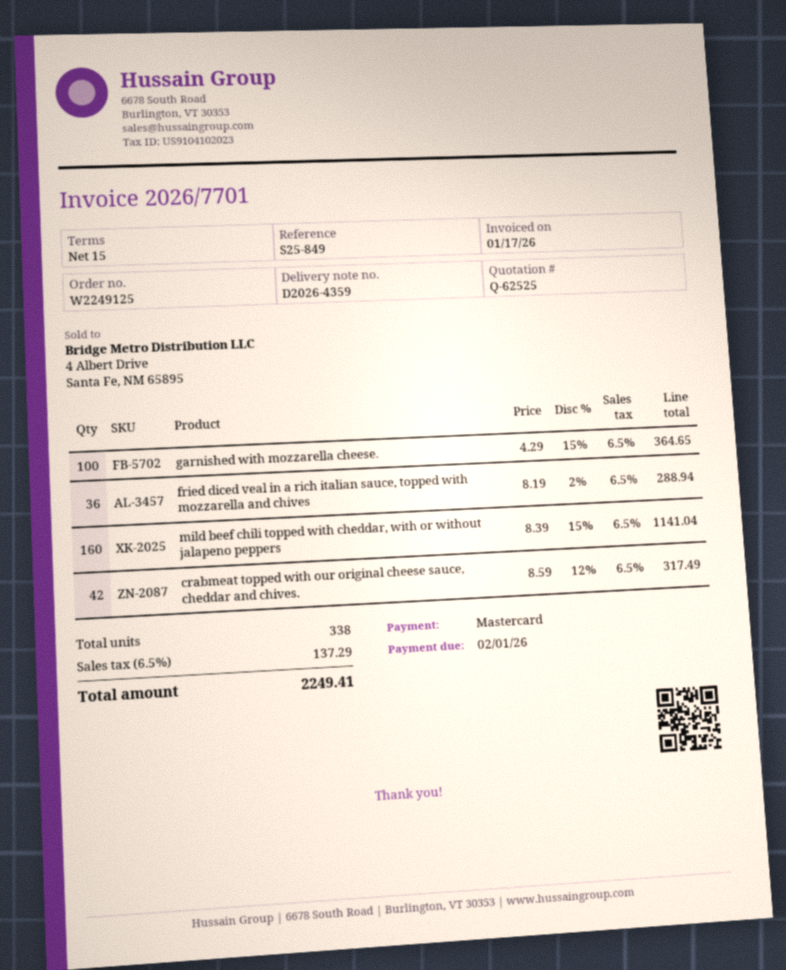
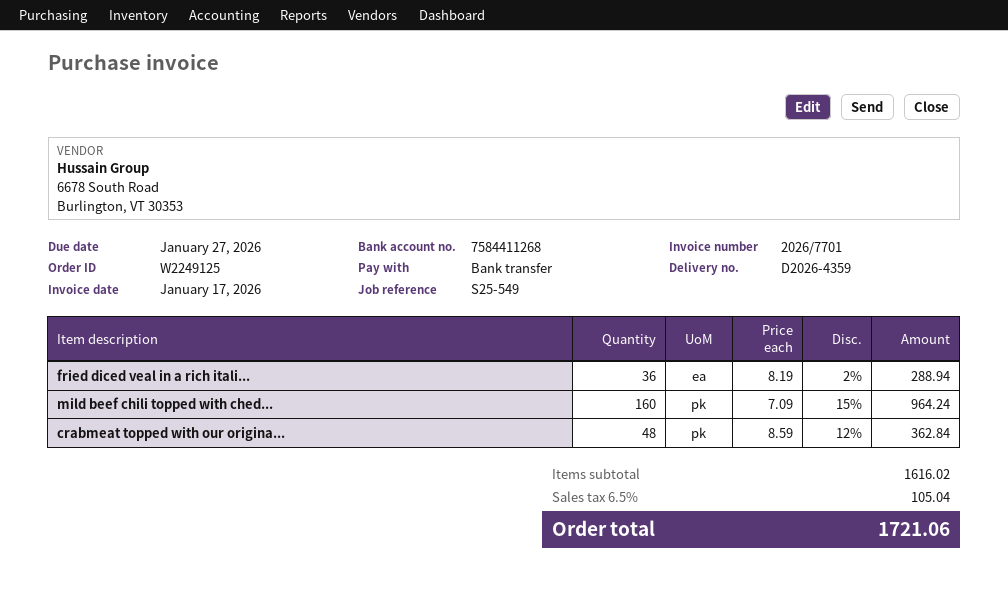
due date: 2026-02-01 -> 2026-01-27
reference: S25-849 -> S25-549
payment method: Mastercard -> bank transfer
garnished with mozzarella cheese.: 100 x 4.29 - 15% = 364.65 -> none
mild beef chili topped with cheddar, with or without jalapeno peppers: 160 x 8.39 - 15% = 1141.04 -> 160 x 7.09 - 15% = 964.24
crabmeat topped with our original cheese sauce, cheddar and chives.: 42 x 8.59 - 12% = 317.49 -> 48 x 8.59 - 12% = 362.84
tax: 6.5% = 137.29 -> 6.5% = 105.04
total: 2249.41 -> 1721.06

